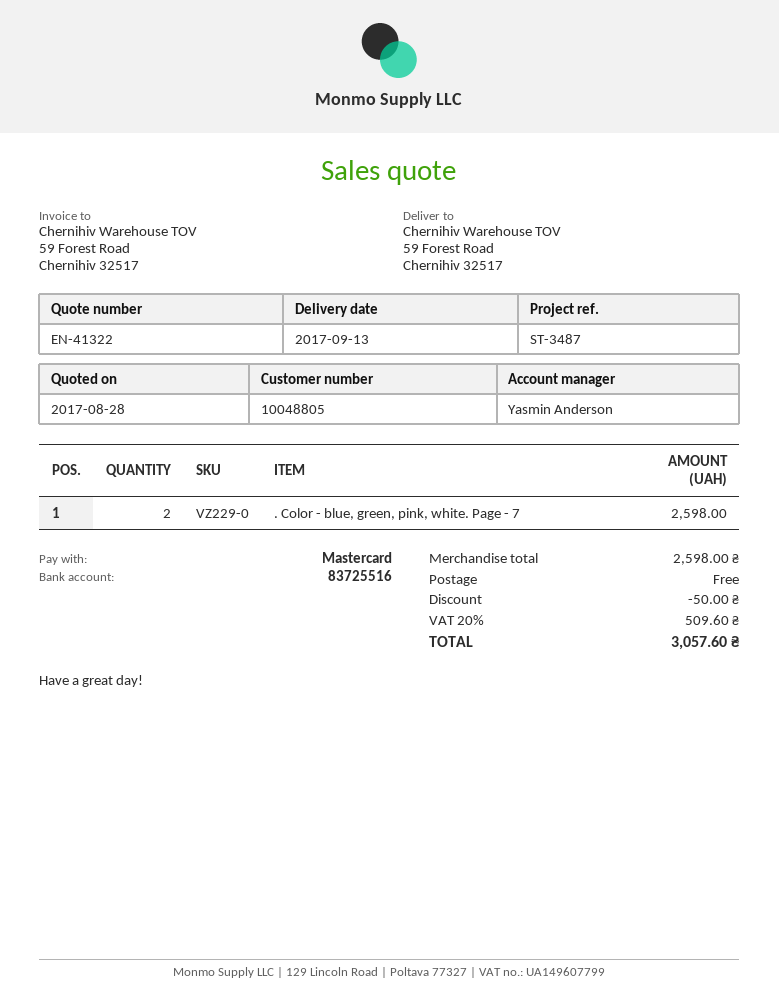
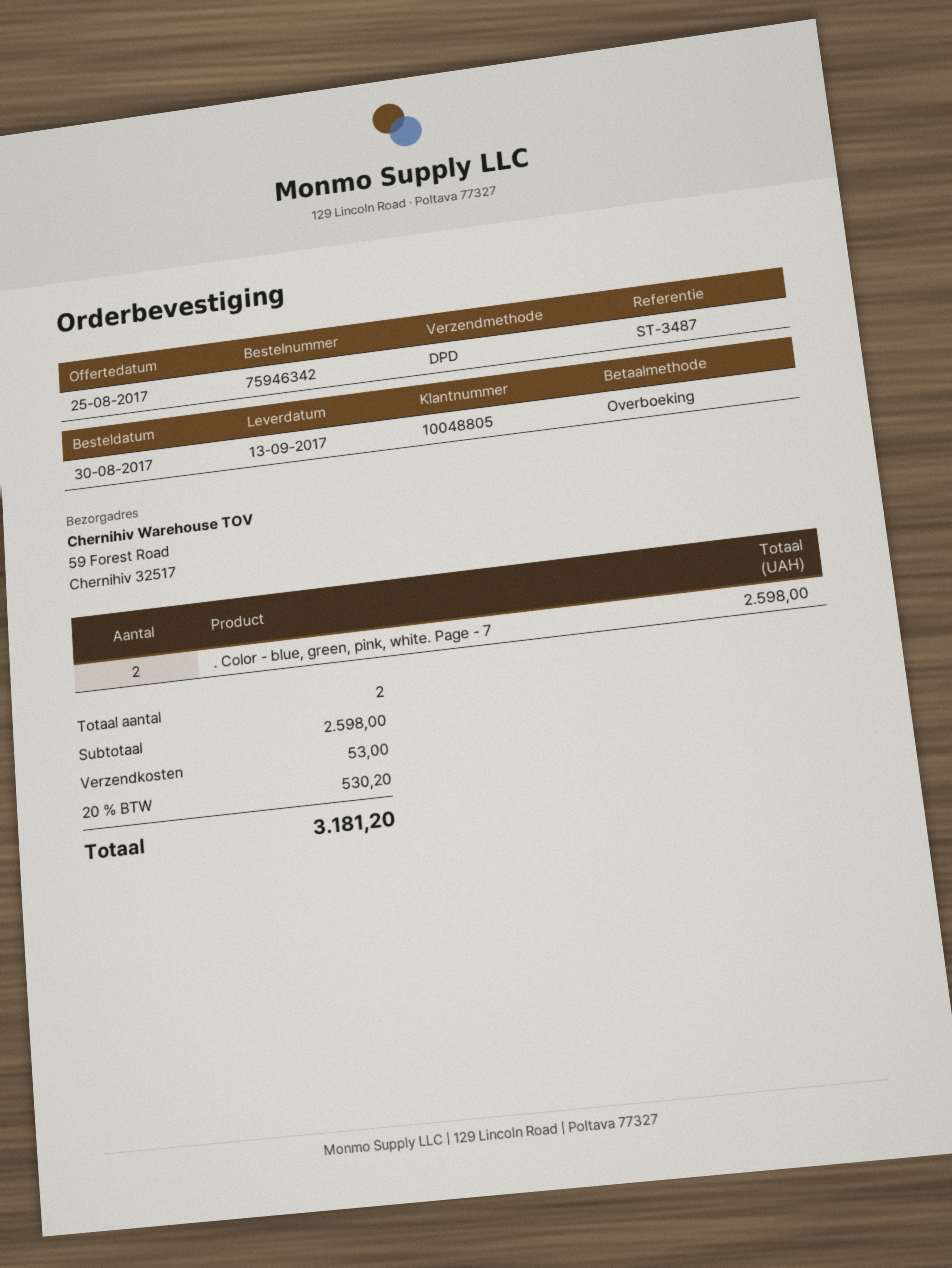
quote date: 2017-08-28 -> 2017-08-25
payment method: Mastercard -> bank transfer
discount: 50.00 -> none
shipping: 0.00 -> 53.00
tax: 20% = 509.60 -> 20% = 530.20
total: 3057.60 -> 3181.20

